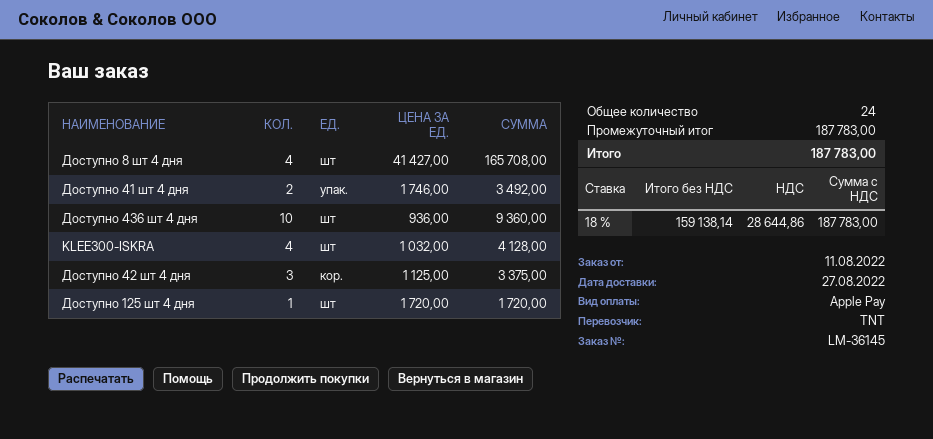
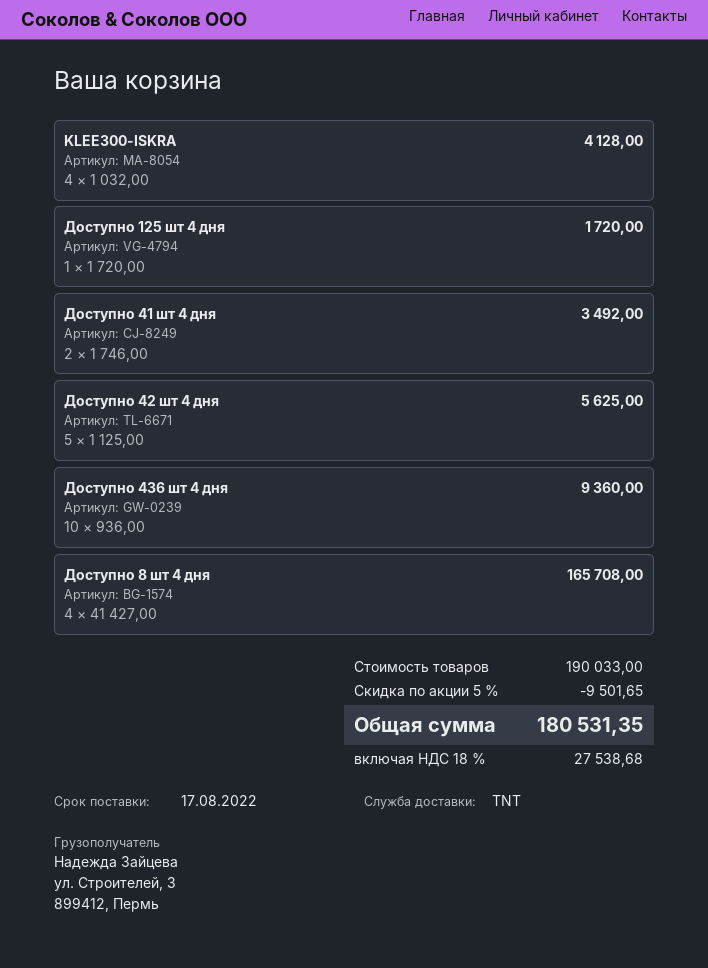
delivery date: 2022-08-27 -> 2022-08-17
Доступно 42 шт 4 дня: 3 x 1125.00 = 3375.00 -> 5 x 1125.00 = 5625.00
subtotal: 187783.00 -> 190033.00
discount: none -> 5% = 9501.65
tax: 18% = 28644.86 -> 18% = 27538.68
total: 187783.00 -> 180531.35

